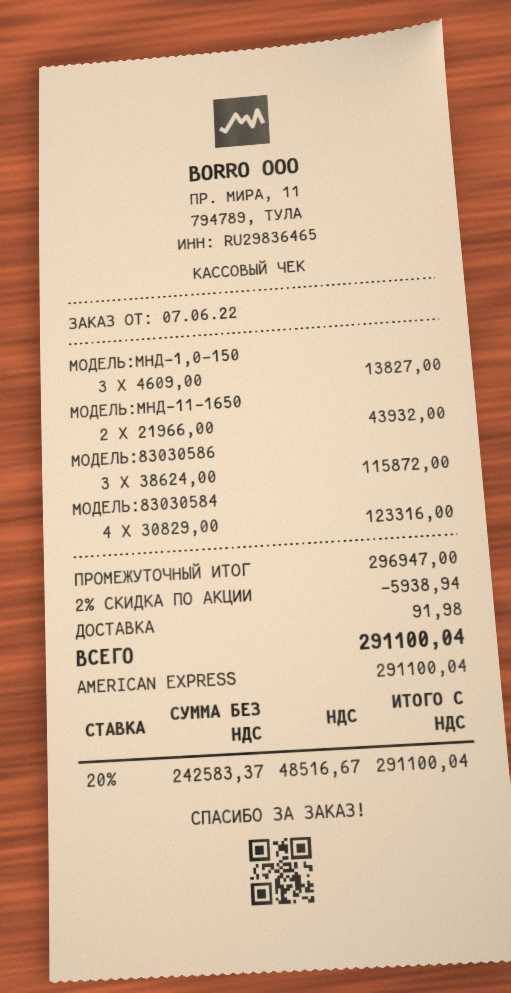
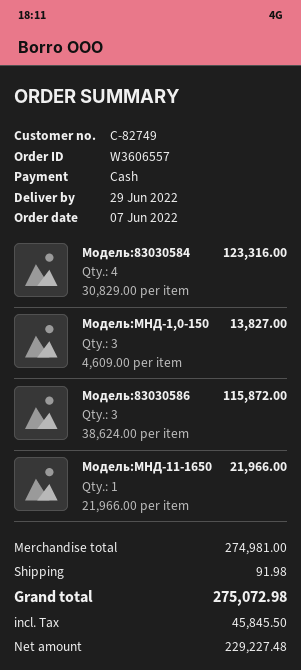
payment method: American Express -> cash
МОДЕЛЬ:МНД-11-1650: 2 x 21966.00 = 43932.00 -> 1 x 21966.00 = 21966.00
subtotal: 296947.00 -> 274981.00
discount: 2% = 5938.94 -> none
net: 242583.37 -> 229227.48
tax: 48516.67 -> 45845.50
total: 291100.04 -> 275072.98

